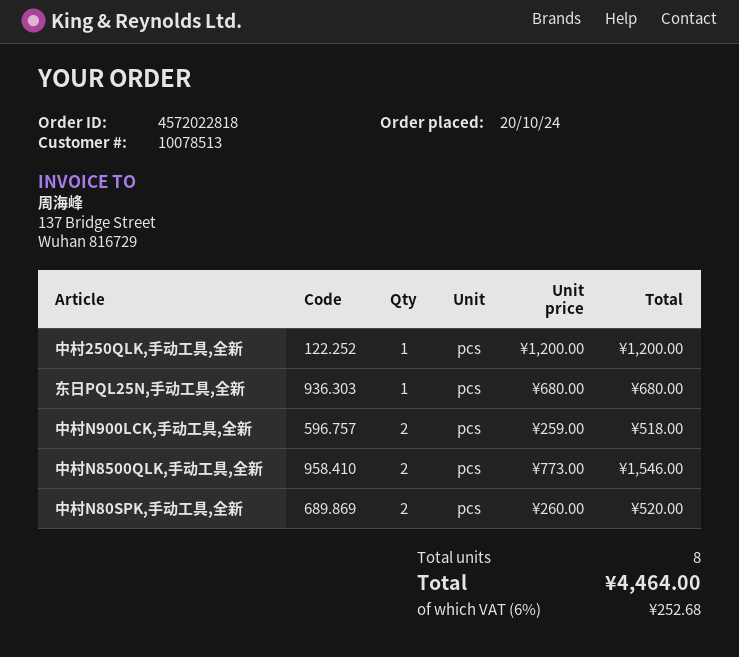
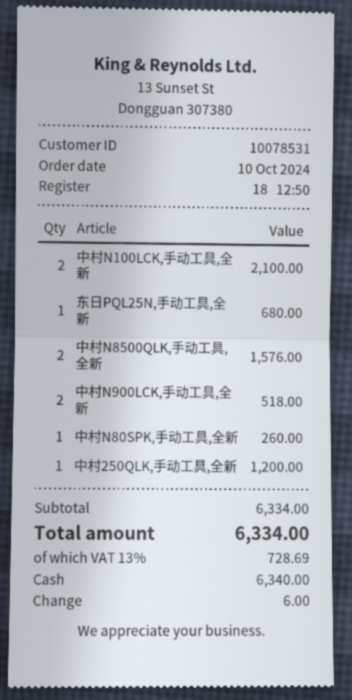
order date: 2024-10-20 -> 2024-10-10
customer number: 10078513 -> 10078531
中村N8500QLK,手动工具,全新: 2 for 1546.00 -> 2 for 1576.00
中村N80SPK,手动工具,全新: 2 for 520.00 -> 1 for 260.00
中村N100LCK,手动工具,全新: none -> 2 for 2100.00
tax: 6% = 252.68 -> 13% = 728.69
total: 4464.00 -> 6334.00

